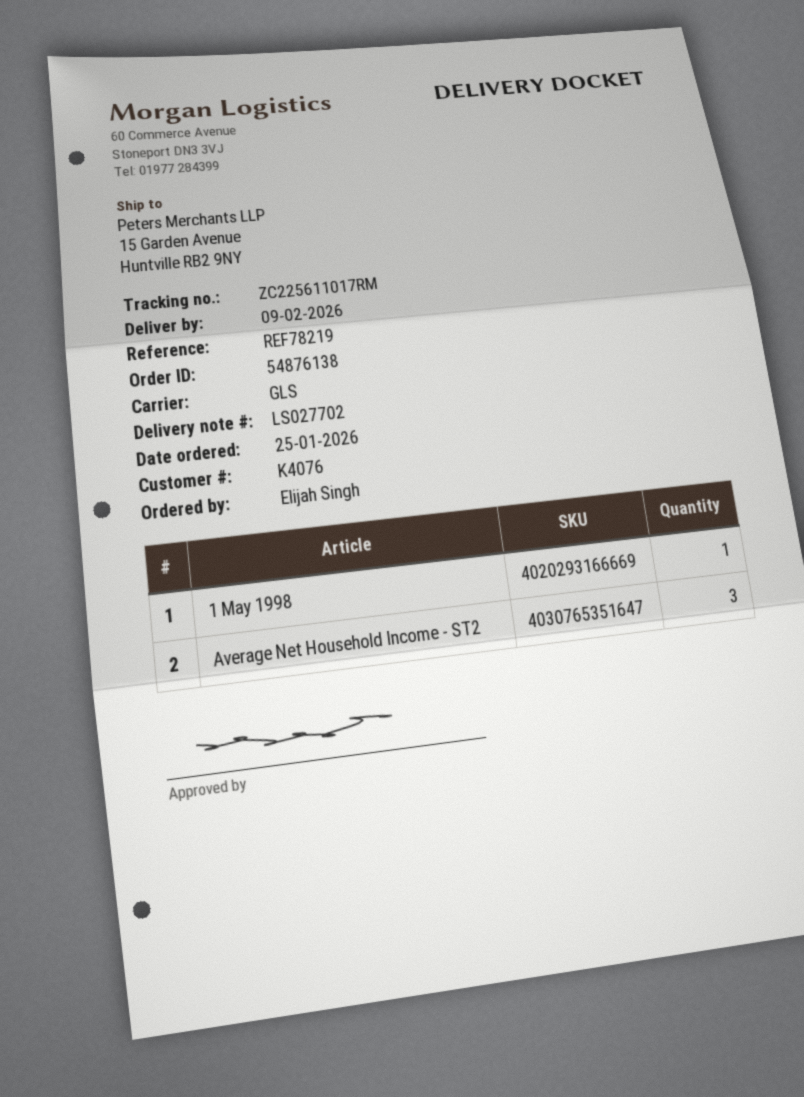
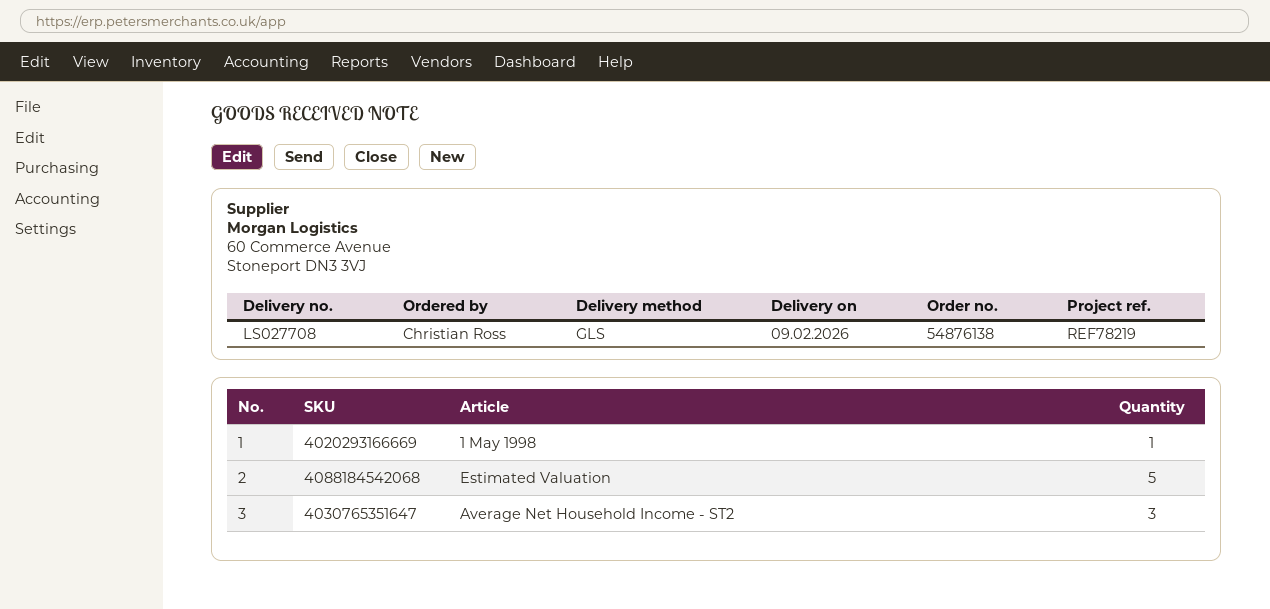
delivery note number: LS027702 -> LS027708
ordered by: Elijah Singh -> Christian Ross
Estimated Valuation: none -> 5

